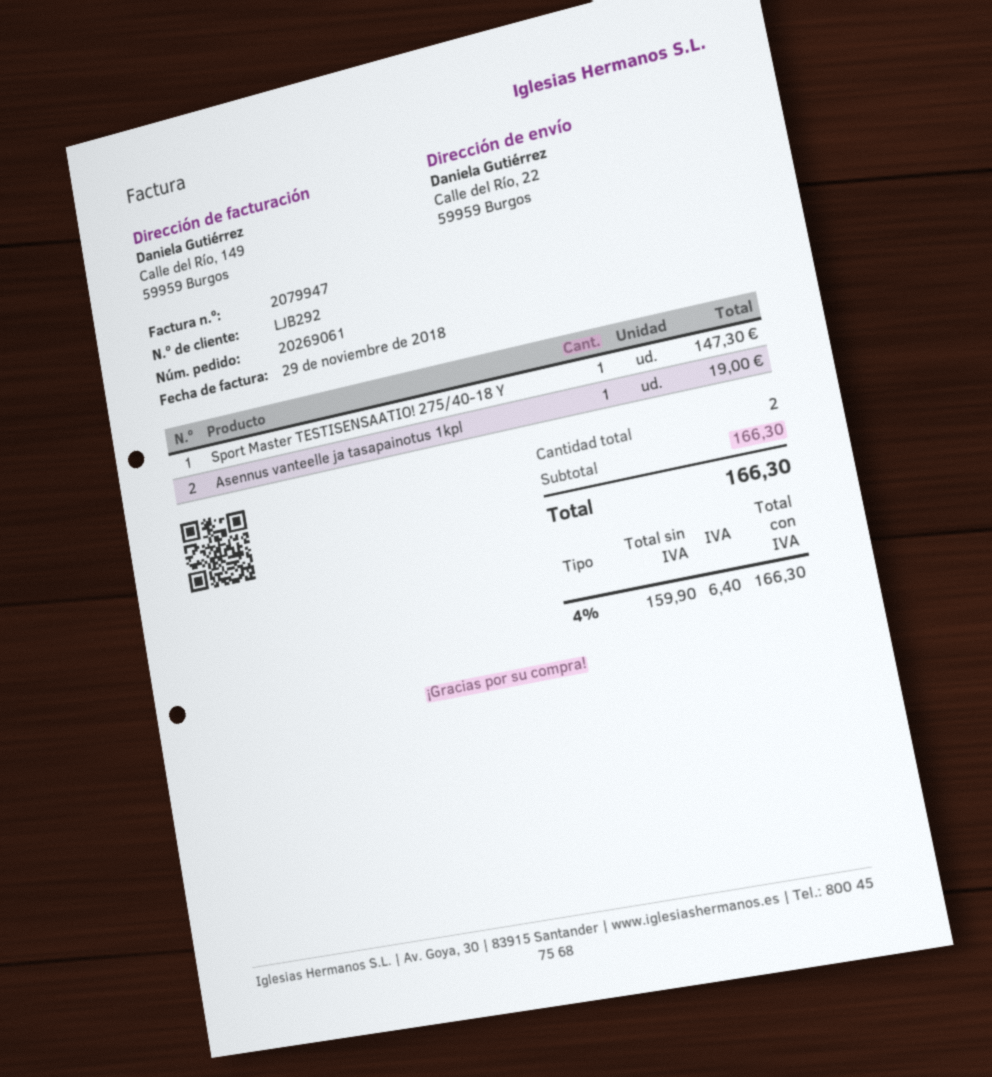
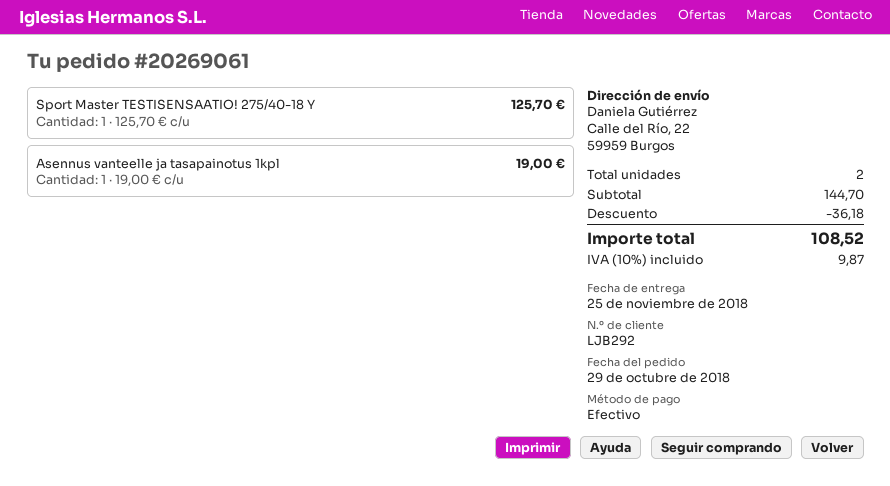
Sport Master TESTISENSAATIO! 275/40-18 Y: 1 for 147.30 -> 1 for 125.70
subtotal: 166.30 -> 144.70
discount: none -> 36.18
tax: 4% = 6.40 -> 10% = 9.87
total: 166.30 -> 108.52

